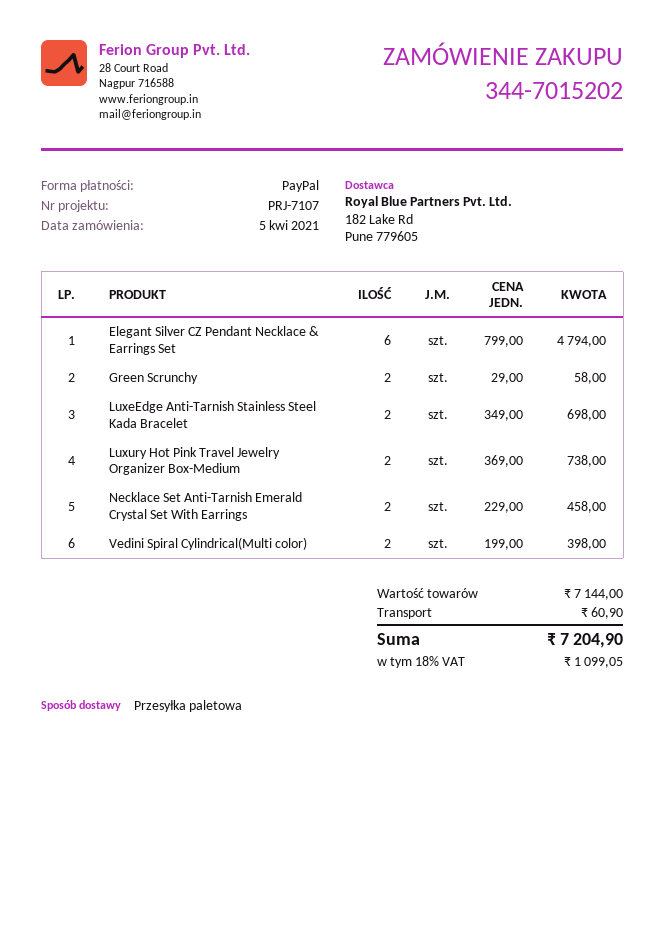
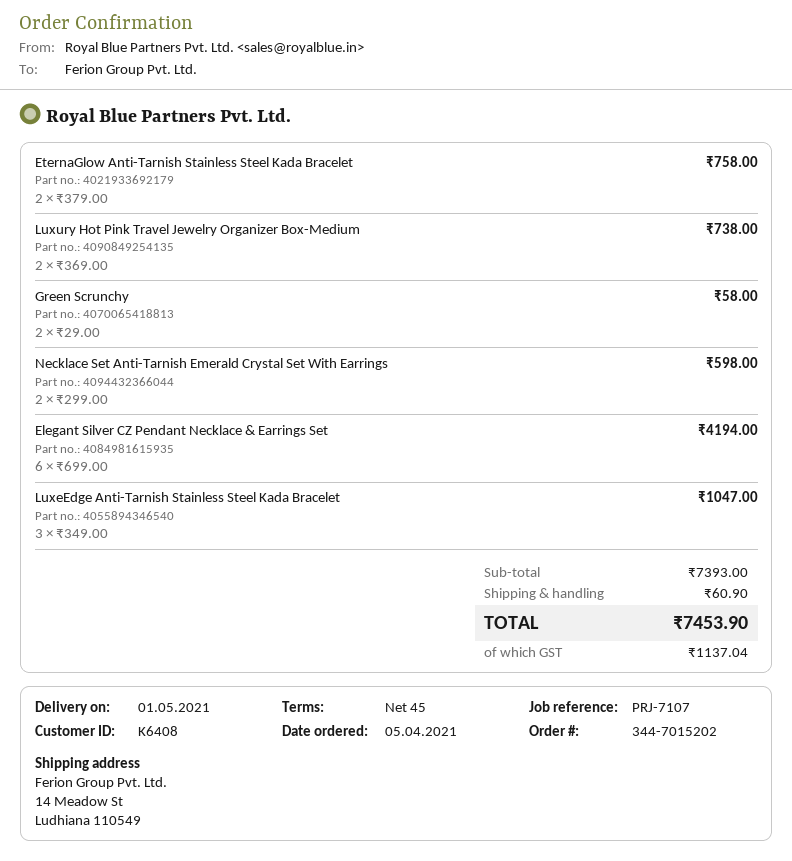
Elegant Silver CZ Pendant Necklace & Earrings Set: 6 x 799.00 = 4794.00 -> 6 x 699.00 = 4194.00
LuxeEdge Anti-Tarnish Stainless Steel Kada Bracelet: 2 x 349.00 = 698.00 -> 3 x 349.00 = 1047.00
Necklace Set Anti-Tarnish Emerald Crystal Set With Earrings: 2 x 229.00 = 458.00 -> 2 x 299.00 = 598.00
Vedini Spiral Cylindrical(Multi color): 2 x 199.00 = 398.00 -> none
EternaGlow Anti-Tarnish Stainless Steel Kada Bracelet: none -> 2 x 379.00 = 758.00
subtotal: 7144.00 -> 7393.00
tax: 1099.05 -> 1137.04
total: 7204.90 -> 7453.90

